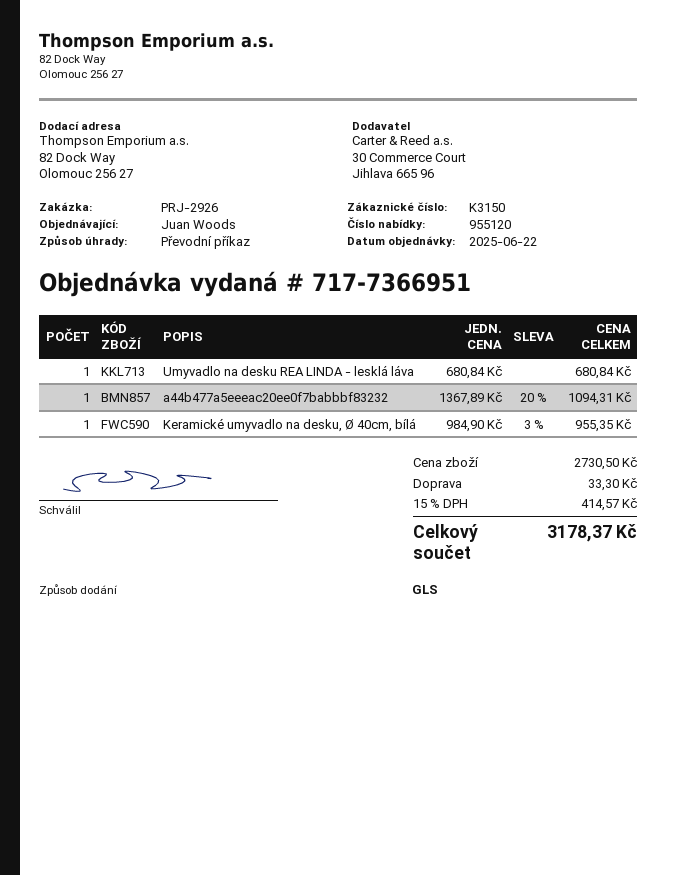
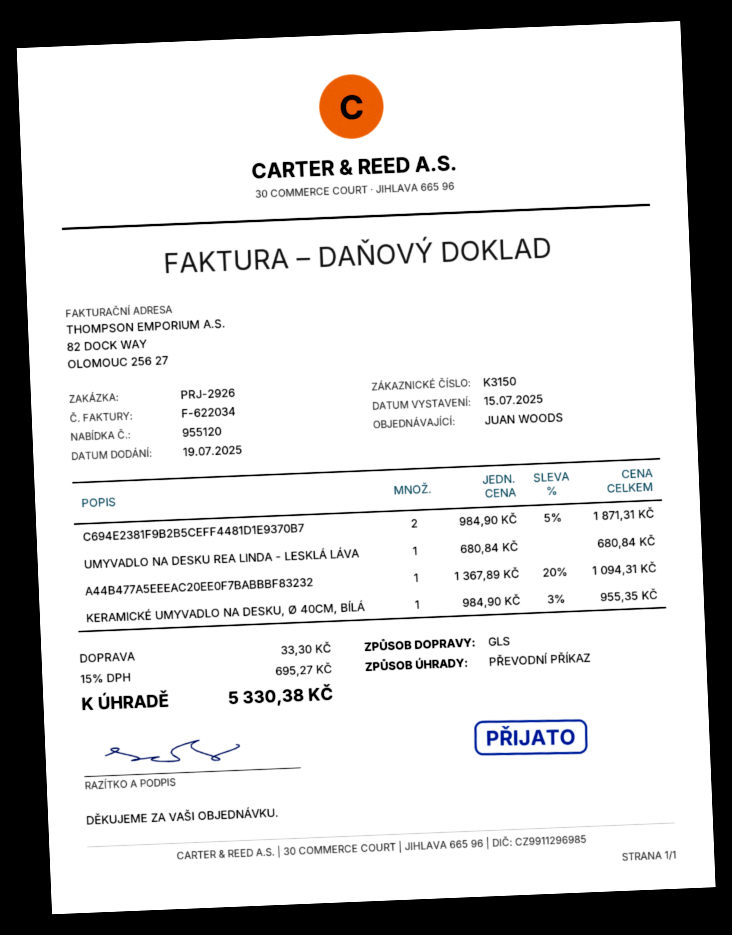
C694E2381F9B2B5CEFF4481D1E9370B7: none -> 2 x 984.90 - 5% = 1871.31
tax: 15% = 414.57 -> 15% = 695.27
total: 3178.37 -> 5330.38

